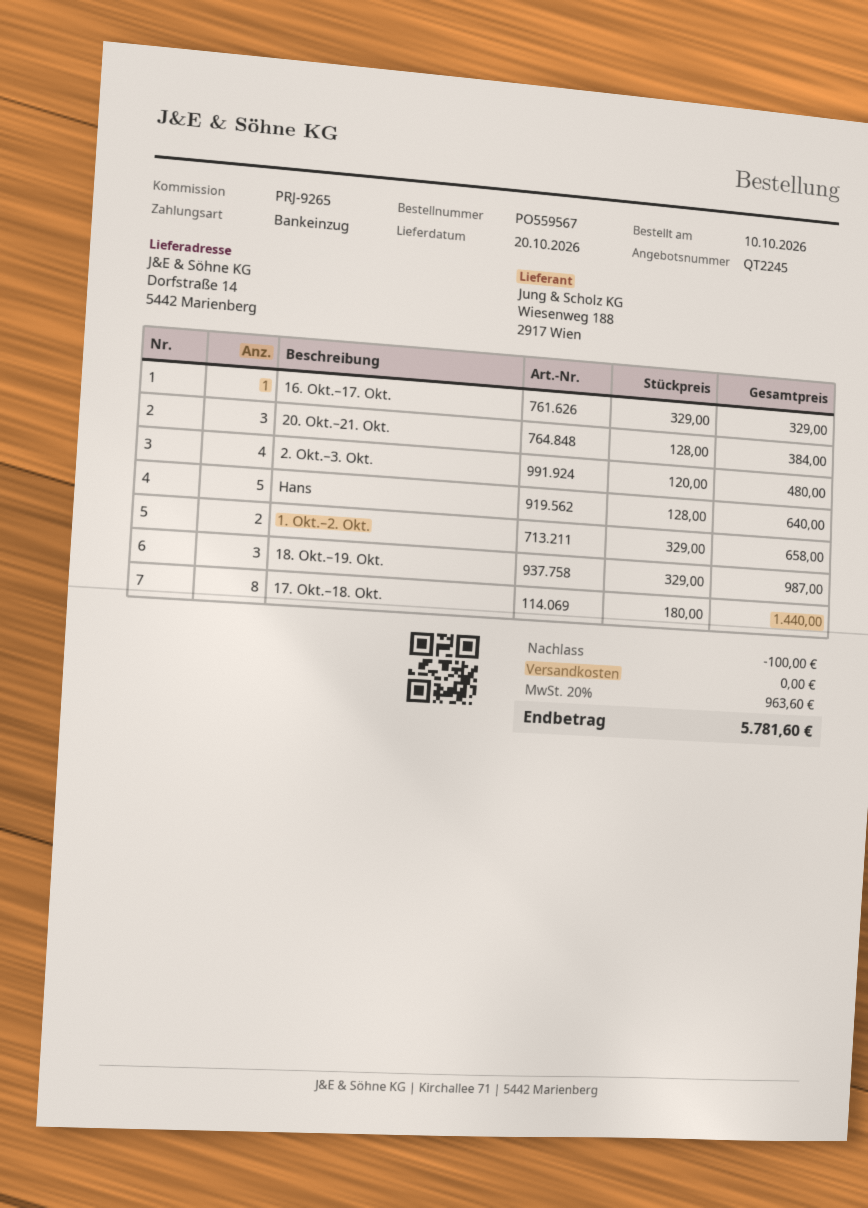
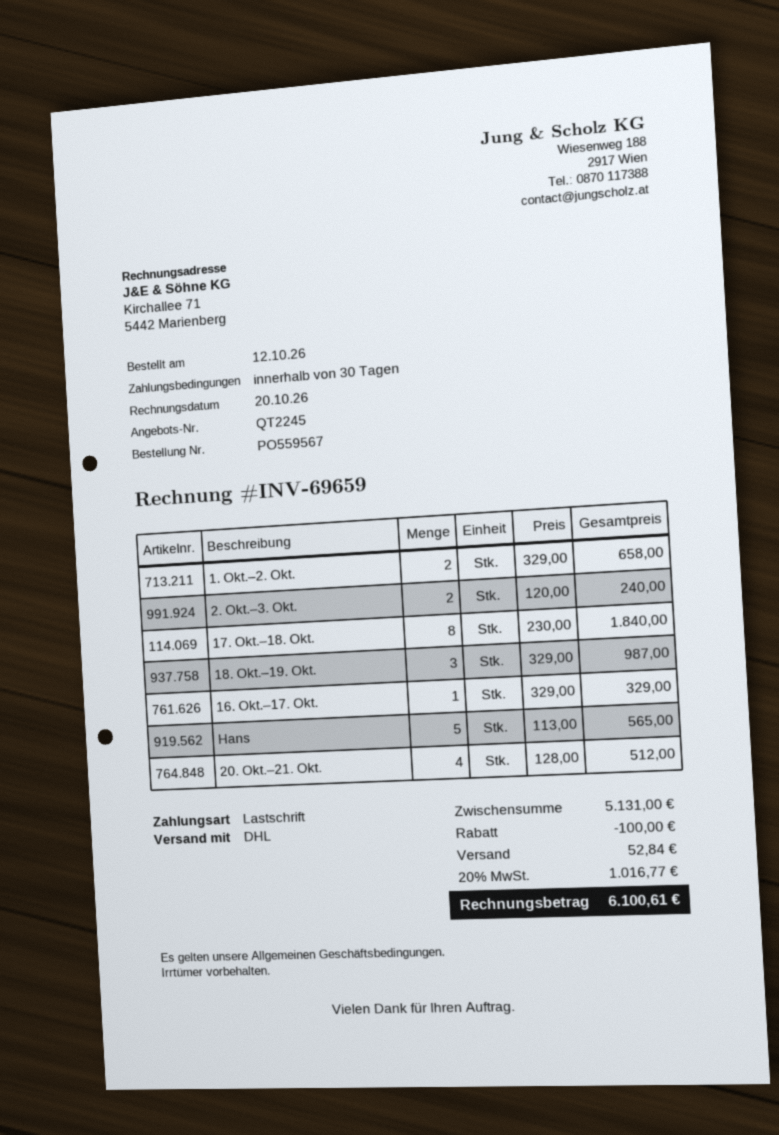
order date: 2026-10-10 -> 2026-10-12
20. Okt.–21. Okt.: 3 x 128.00 = 384.00 -> 4 x 128.00 = 512.00
2. Okt.–3. Okt.: 4 x 120.00 = 480.00 -> 2 x 120.00 = 240.00
Hans: 5 x 128.00 = 640.00 -> 5 x 113.00 = 565.00
17. Okt.–18. Okt.: 8 x 180.00 = 1440.00 -> 8 x 230.00 = 1840.00
shipping: 0.00 -> 52.84
tax: 20% = 963.60 -> 20% = 1016.77
total: 5781.60 -> 6100.61

